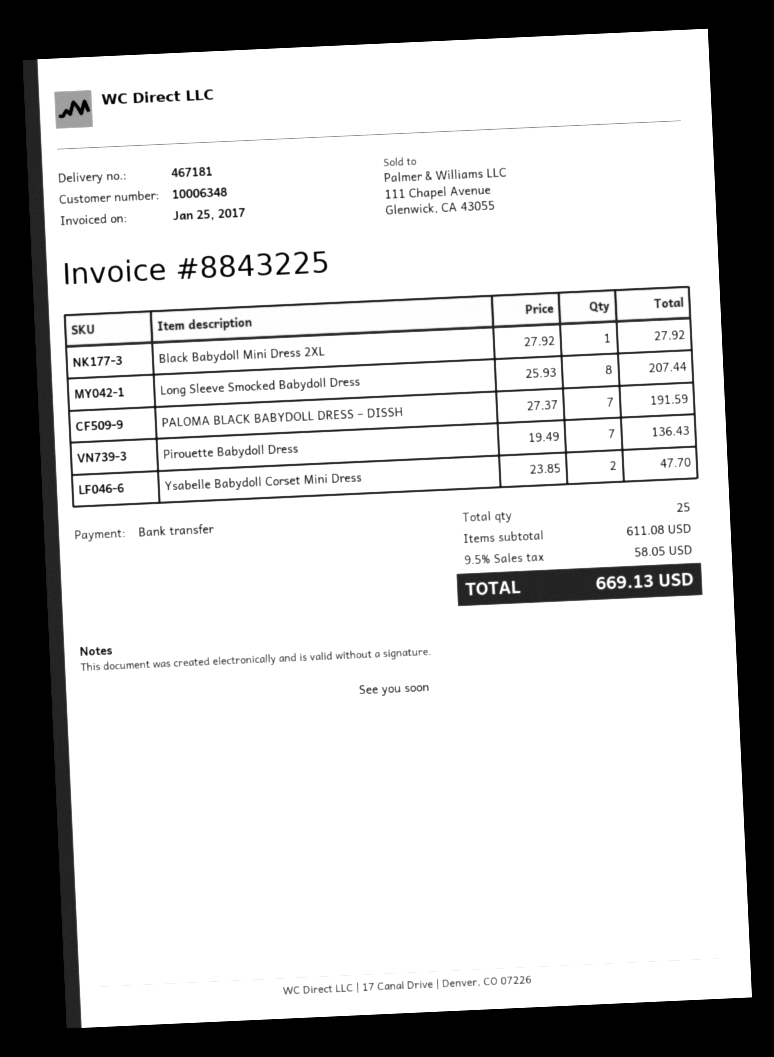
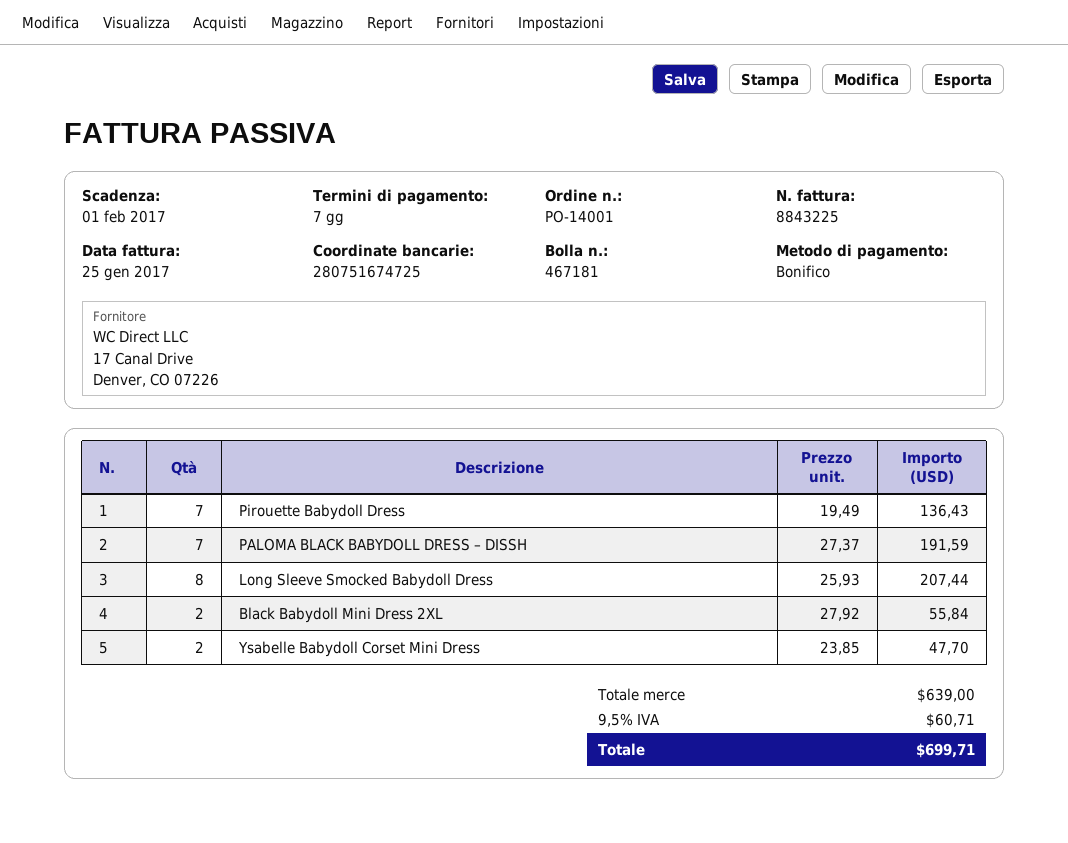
Black Babydoll Mini Dress 2XL: 1 x 27.92 = 27.92 -> 2 x 27.92 = 55.84
subtotal: 611.08 -> 639.00
tax: 9.5% = 58.05 -> 9.5% = 60.71
total: 669.13 -> 699.71

